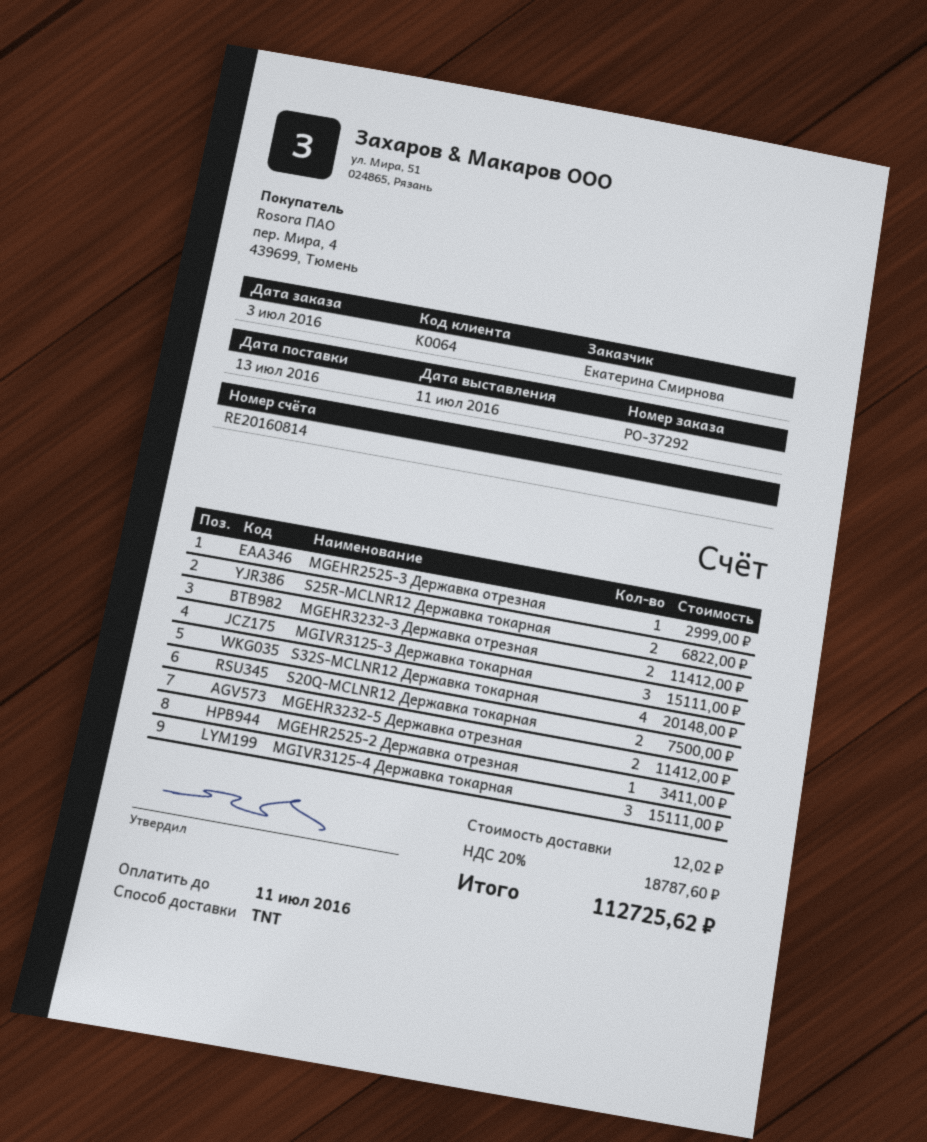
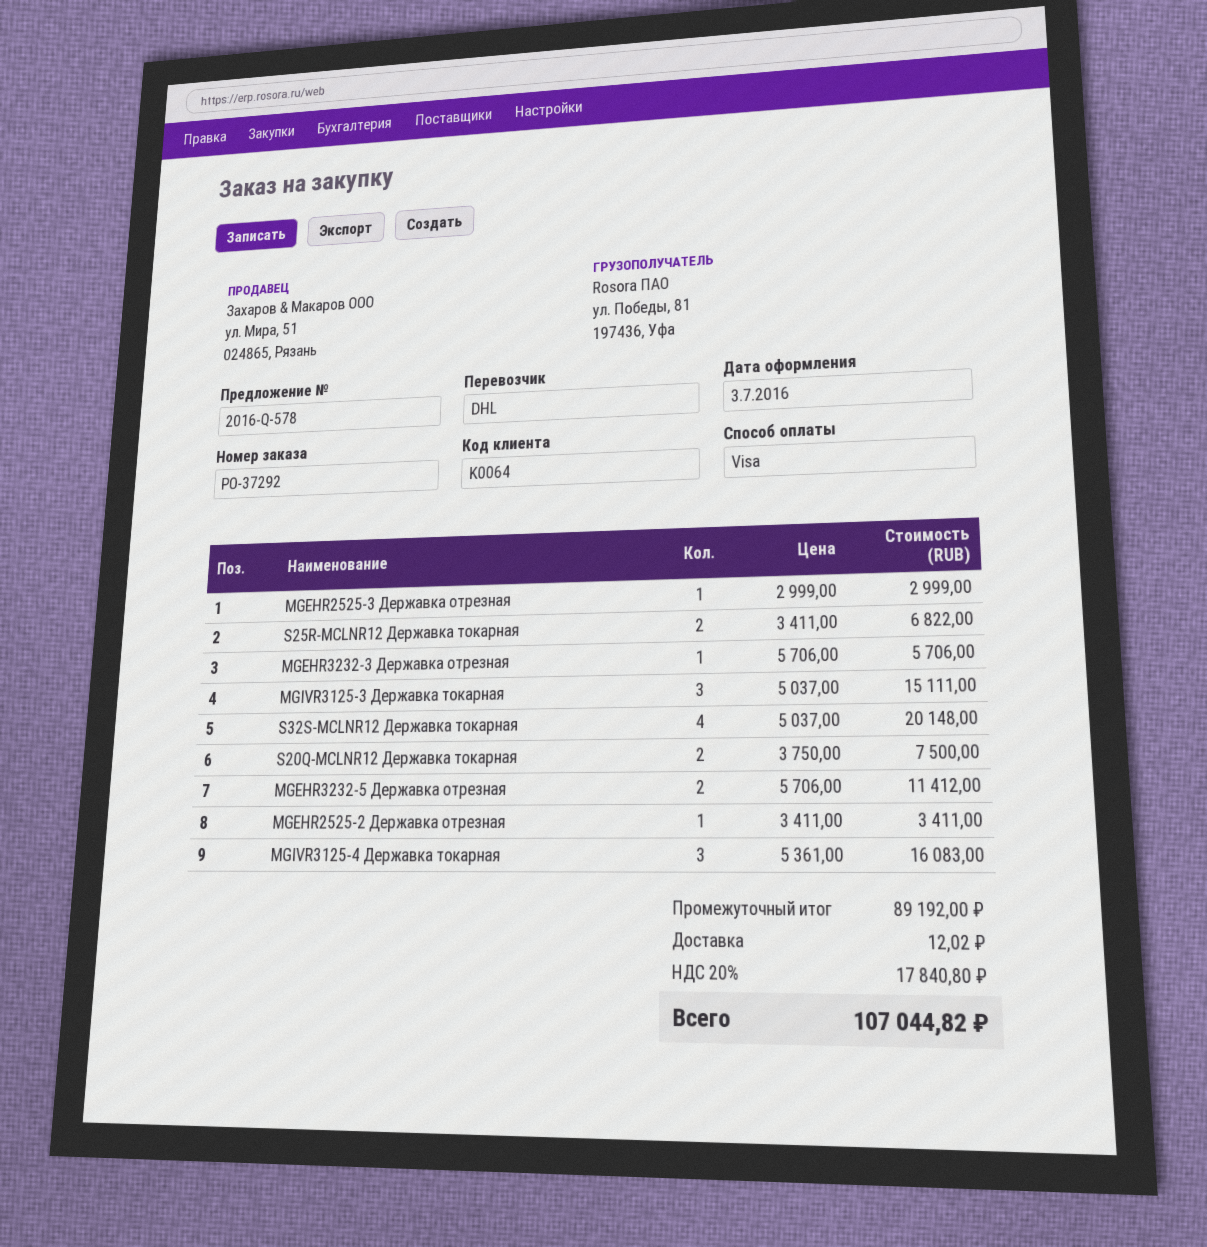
shipping method: TNT -> DHL
MGEHR3232-3 Державка отрезная: 2 for 11412.00 -> 1 for 5706.00
MGIVR3125-4 Державка токарная: 3 for 15111.00 -> 3 for 16083.00
tax: 20% = 18787.60 -> 20% = 17840.80
total: 112725.62 -> 107044.82

